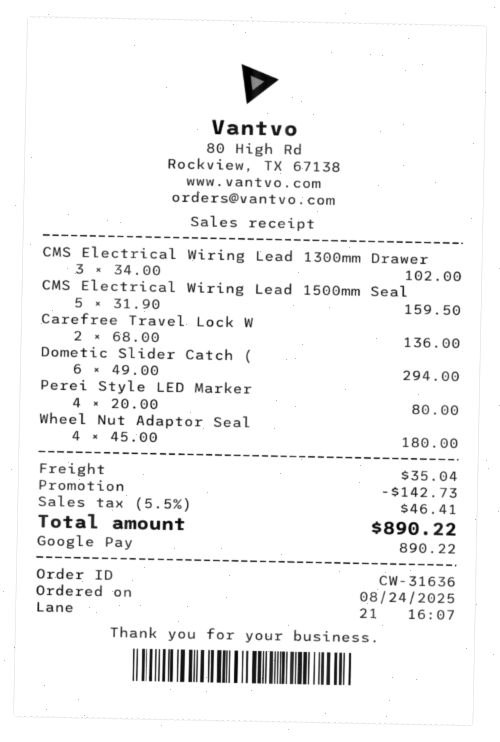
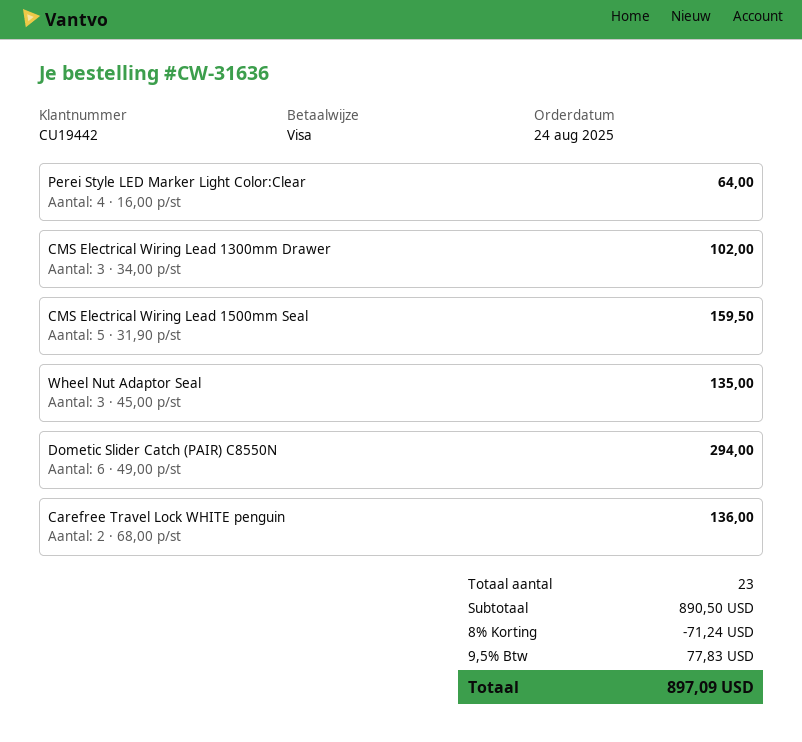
payment method: Google Pay -> Visa
Perei Style LED Marker: 4 x 20.00 = 80.00 -> 4 x 16.00 = 64.00
Wheel Nut Adaptor Seal: 4 x 45.00 = 180.00 -> 3 x 45.00 = 135.00
discount: 142.73 -> 71.24
shipping: 35.04 -> none
tax: 5.5% = 46.41 -> 9.5% = 77.83
total: 890.22 -> 897.09

